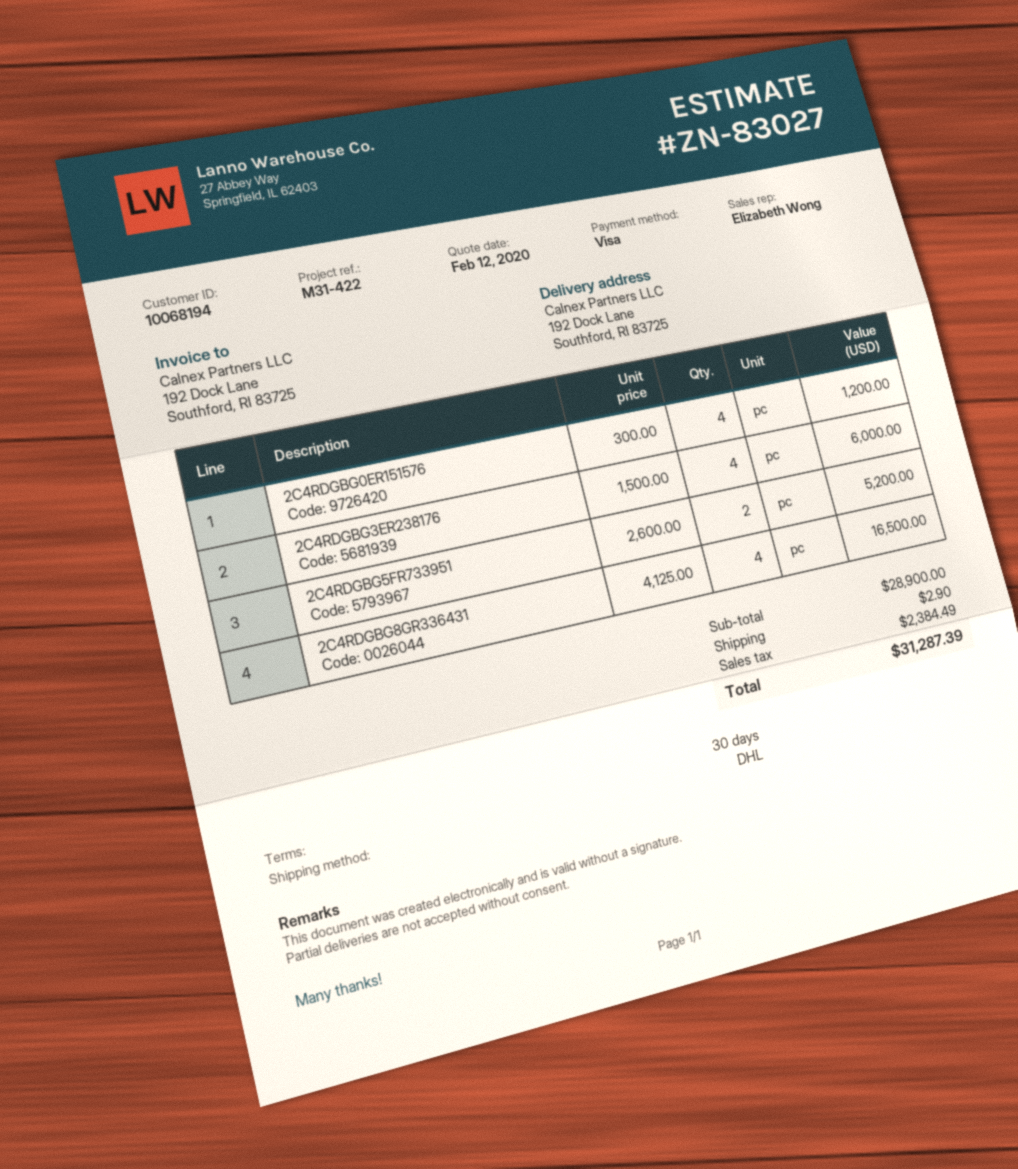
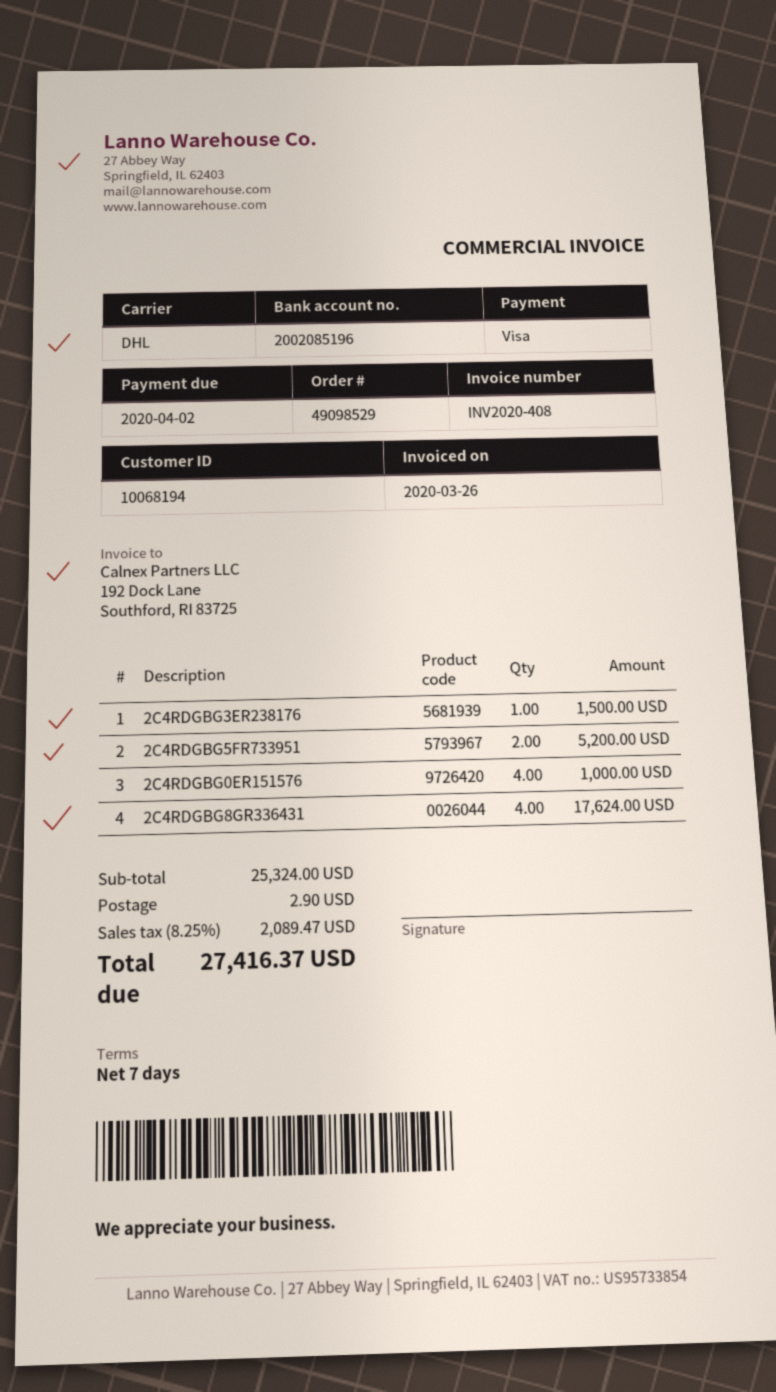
payment terms: 30 days -> 7 days
2C4RDGBG0ER151576: 4 for 1200.00 -> 4 for 1000.00
2C4RDGBG3ER238176: 4 for 6000.00 -> 1 for 1500.00
2C4RDGBG8GR336431: 4 for 16500.00 -> 4 for 17624.00
subtotal: 28900.00 -> 25324.00
tax: 2384.49 -> 2089.47
total: 31287.39 -> 27416.37

